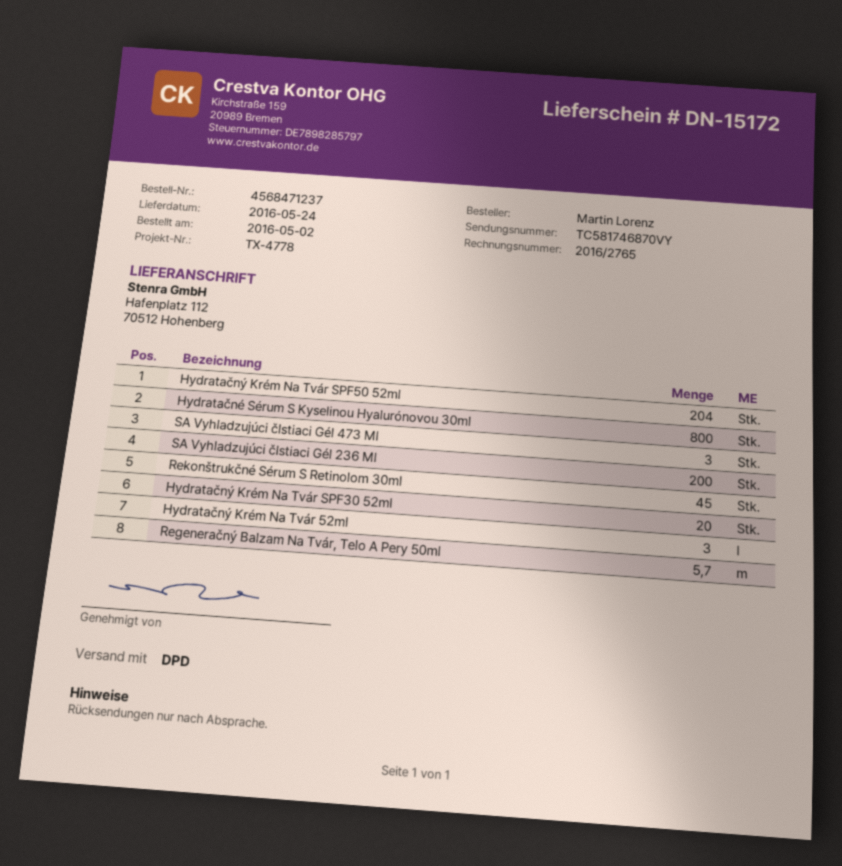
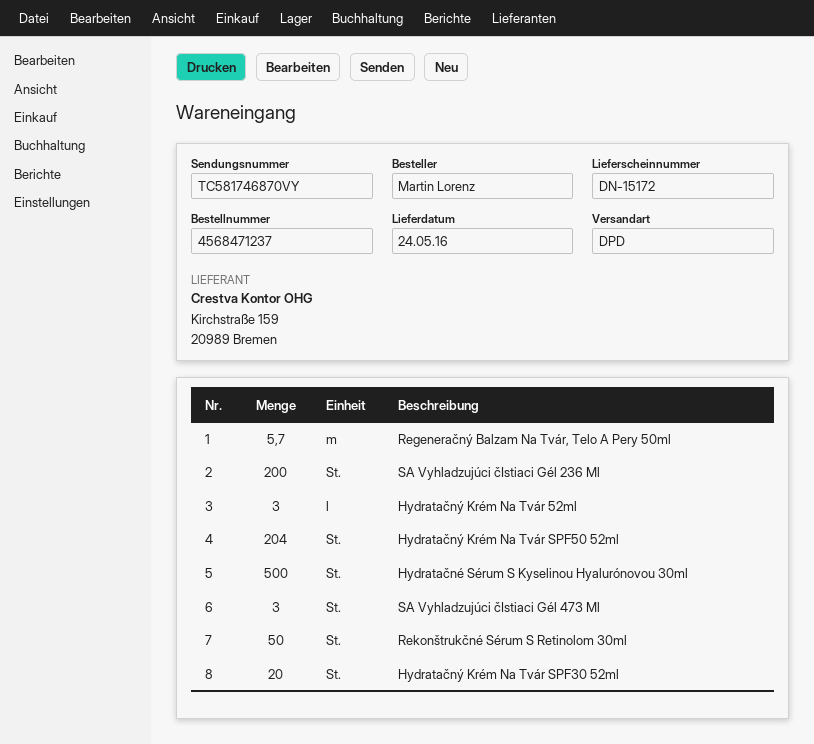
Hydratačné Sérum S Kyselinou Hyalurónovou 30ml: 800 -> 500
Rekonštrukčné Sérum S Retinolom 30ml: 45 -> 50

